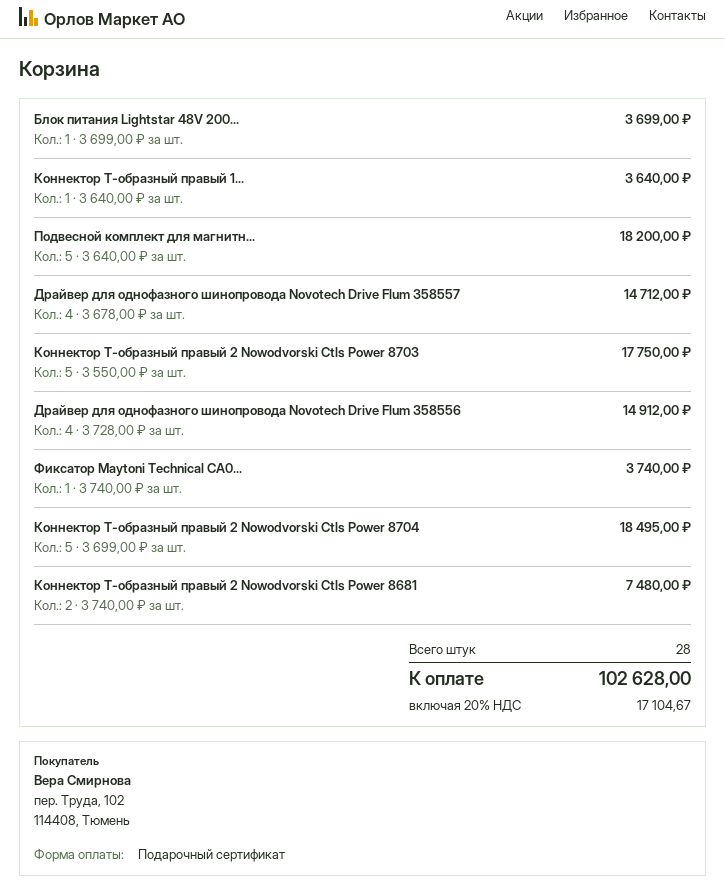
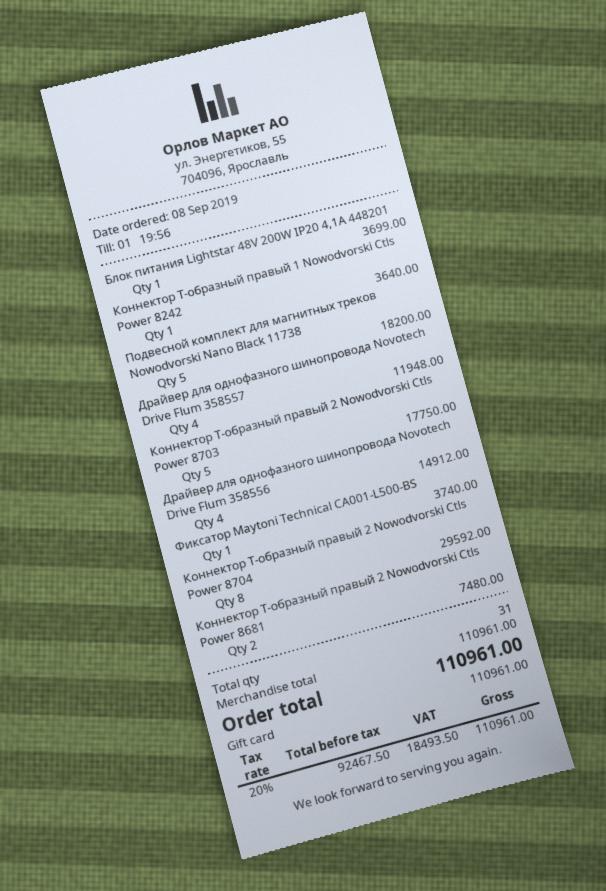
Драйвер для однофазного шинопровода Novotech Drive Flum 358557: 4 for 14712.00 -> 4 for 11948.00
Коннектор T-образный правый 2 Nowodvorski Ctls Power 8704: 5 for 18495.00 -> 8 for 29592.00
total quantity: 28 -> 31
tax: 20% = 17104.67 -> 20% = 18493.50
total: 102628.00 -> 110961.00

